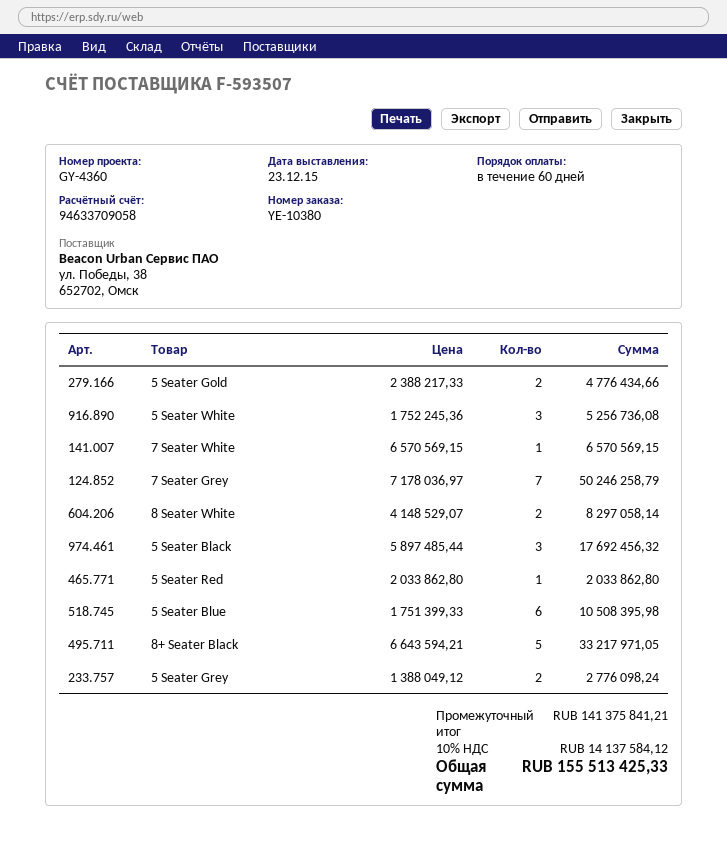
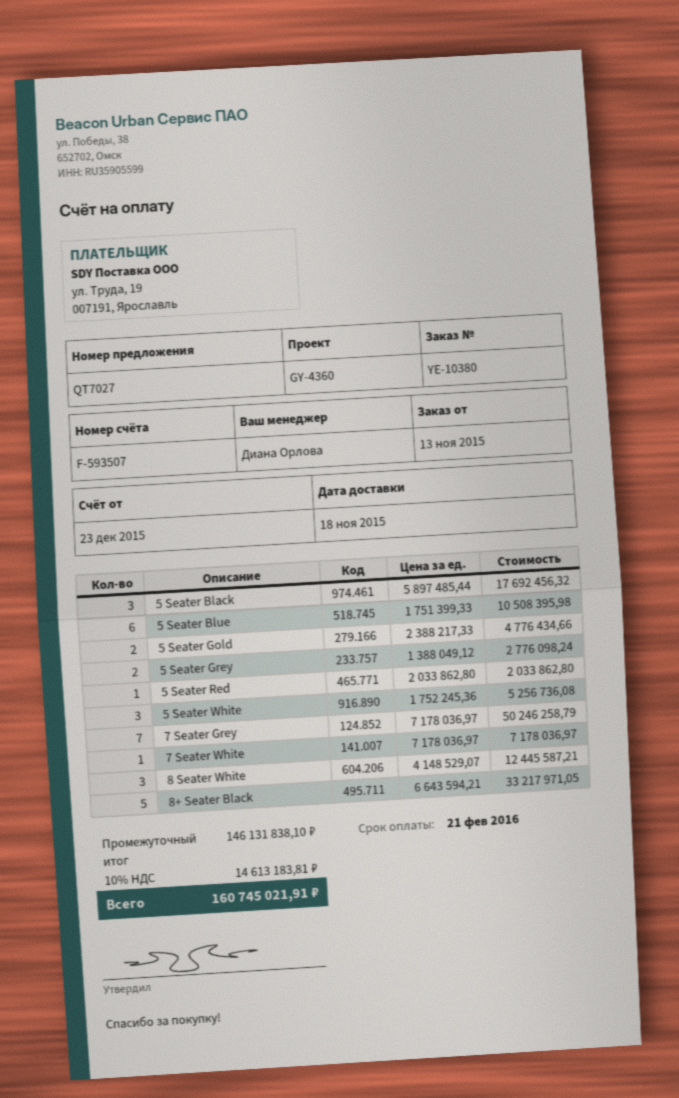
7 Seater White: 1 x 6570569.15 = 6570569.15 -> 1 x 7178036.97 = 7178036.97
8 Seater White: 2 x 4148529.07 = 8297058.14 -> 3 x 4148529.07 = 12445587.21
subtotal: 141375841.21 -> 146131838.10
tax: 10% = 14137584.12 -> 10% = 14613183.81
total: 155513425.33 -> 160745021.91

